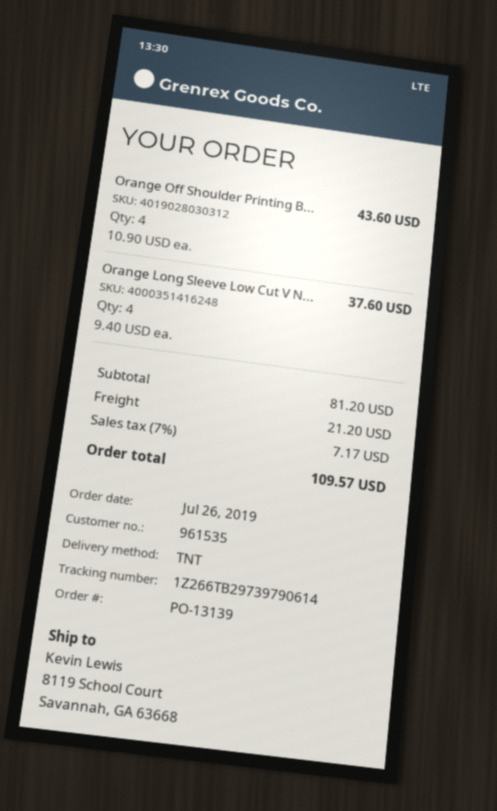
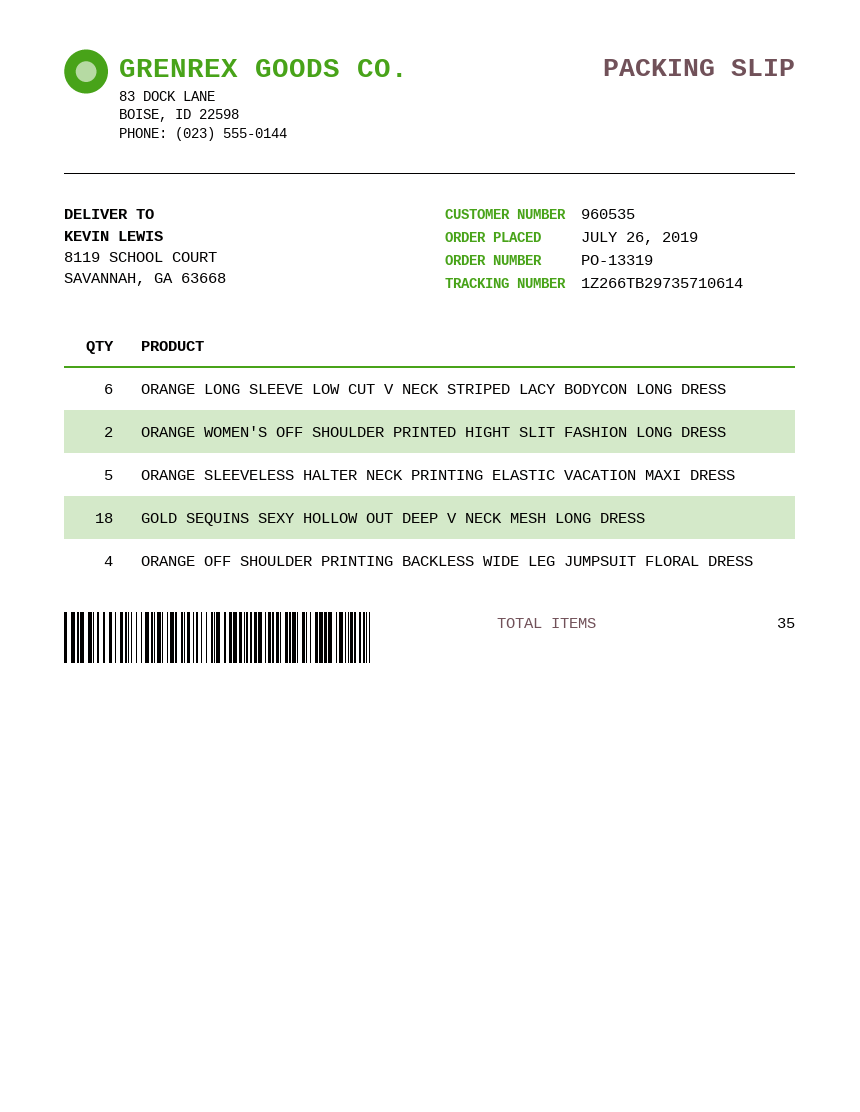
order number: PO-13139 -> PO-13319
customer number: 961535 -> 960535
tracking number: 1Z266TB29739790614 -> 1Z266TB29735710614
Orange Long Sleeve Low Cut V N...: 4 -> 6
ORANGE WOMEN'S OFF SHOULDER PRINTED HIGHT SLIT FASHION LONG DRESS: none -> 2
ORANGE SLEEVELESS HALTER NECK PRINTING ELASTIC VACATION MAXI DRESS: none -> 5
GOLD SEQUINS SEXY HOLLOW OUT DEEP V NECK MESH LONG DRESS: none -> 18

